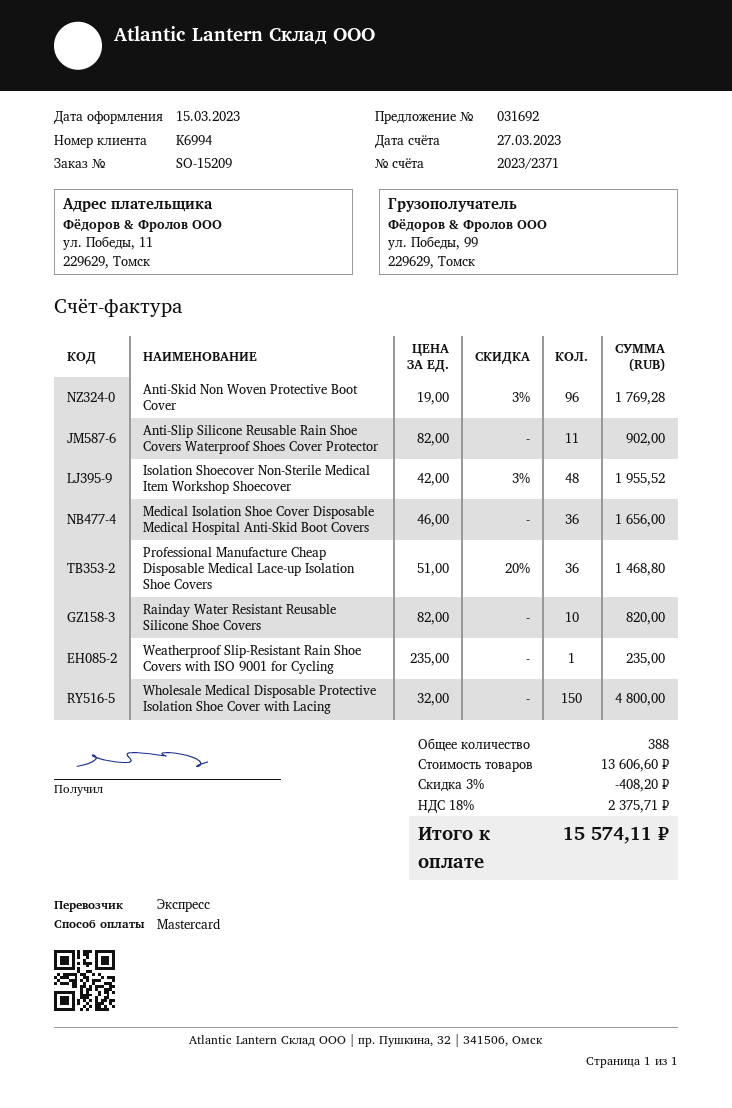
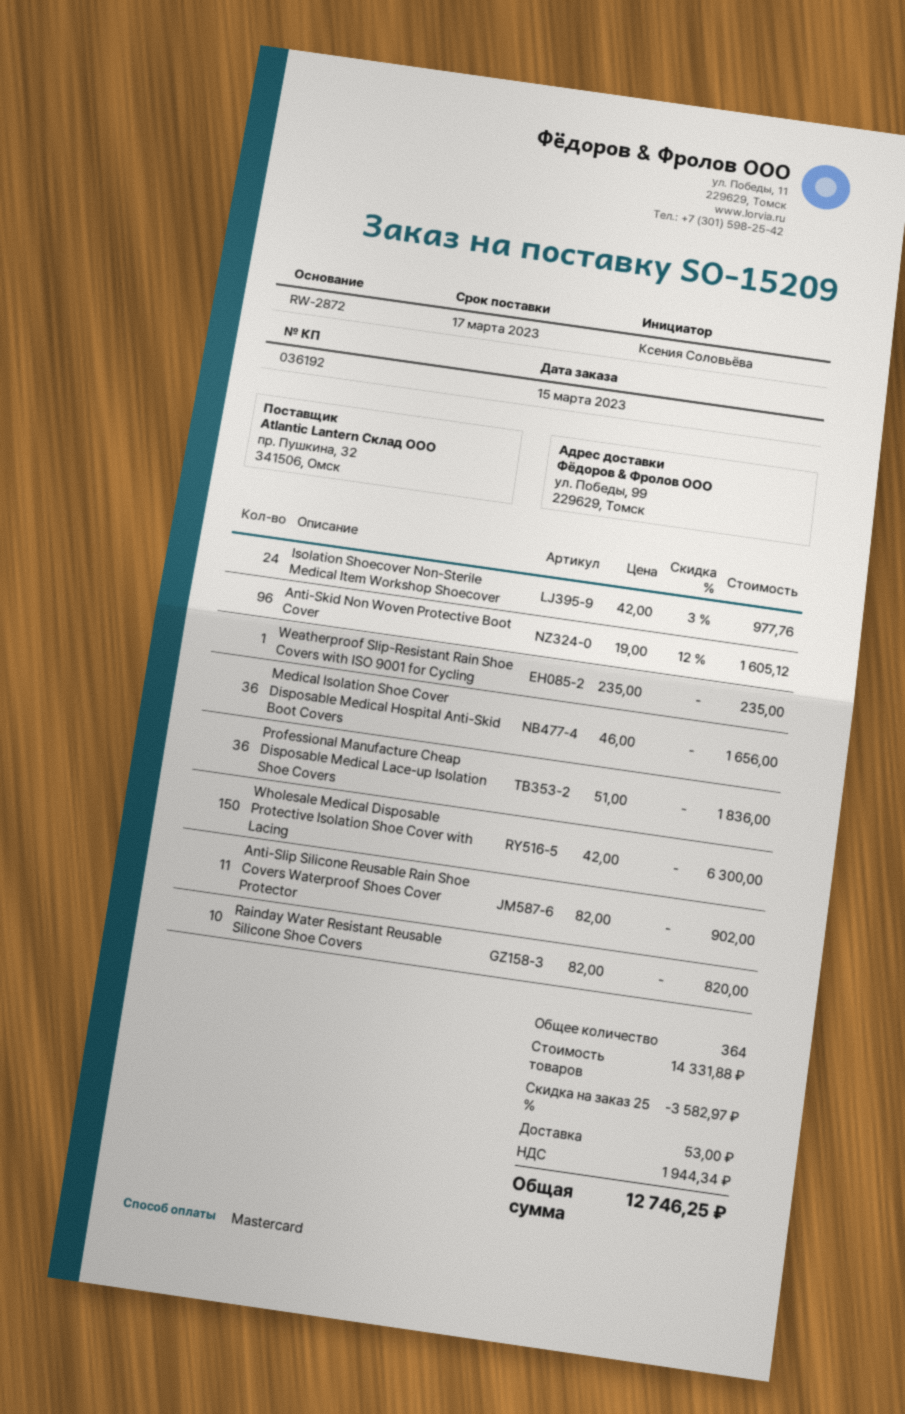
quote number: 031692 -> 036192
Anti-Skid Non Woven Protective Boot Cover: 96 x 19.00 - 3% = 1769.28 -> 96 x 19.00 - 12% = 1605.12
Isolation Shoecover Non-Sterile Medical Item Workshop Shoecover: 48 x 42.00 - 3% = 1955.52 -> 24 x 42.00 - 3% = 977.76
Professional Manufacture Cheap Disposable Medical Lace-up Isolation Shoe Covers: 36 x 51.00 - 20% = 1468.80 -> 36 x 51.00 = 1836.00
Wholesale Medical Disposable Protective Isolation Shoe Cover with Lacing: 150 x 32.00 = 4800.00 -> 150 x 42.00 = 6300.00
total quantity: 388 -> 364
subtotal: 13606.60 -> 14331.88
discount: 3% = 408.20 -> 25% = 3582.97
shipping: none -> 53.00
tax: 2375.71 -> 1944.34
total: 15574.11 -> 12746.25

